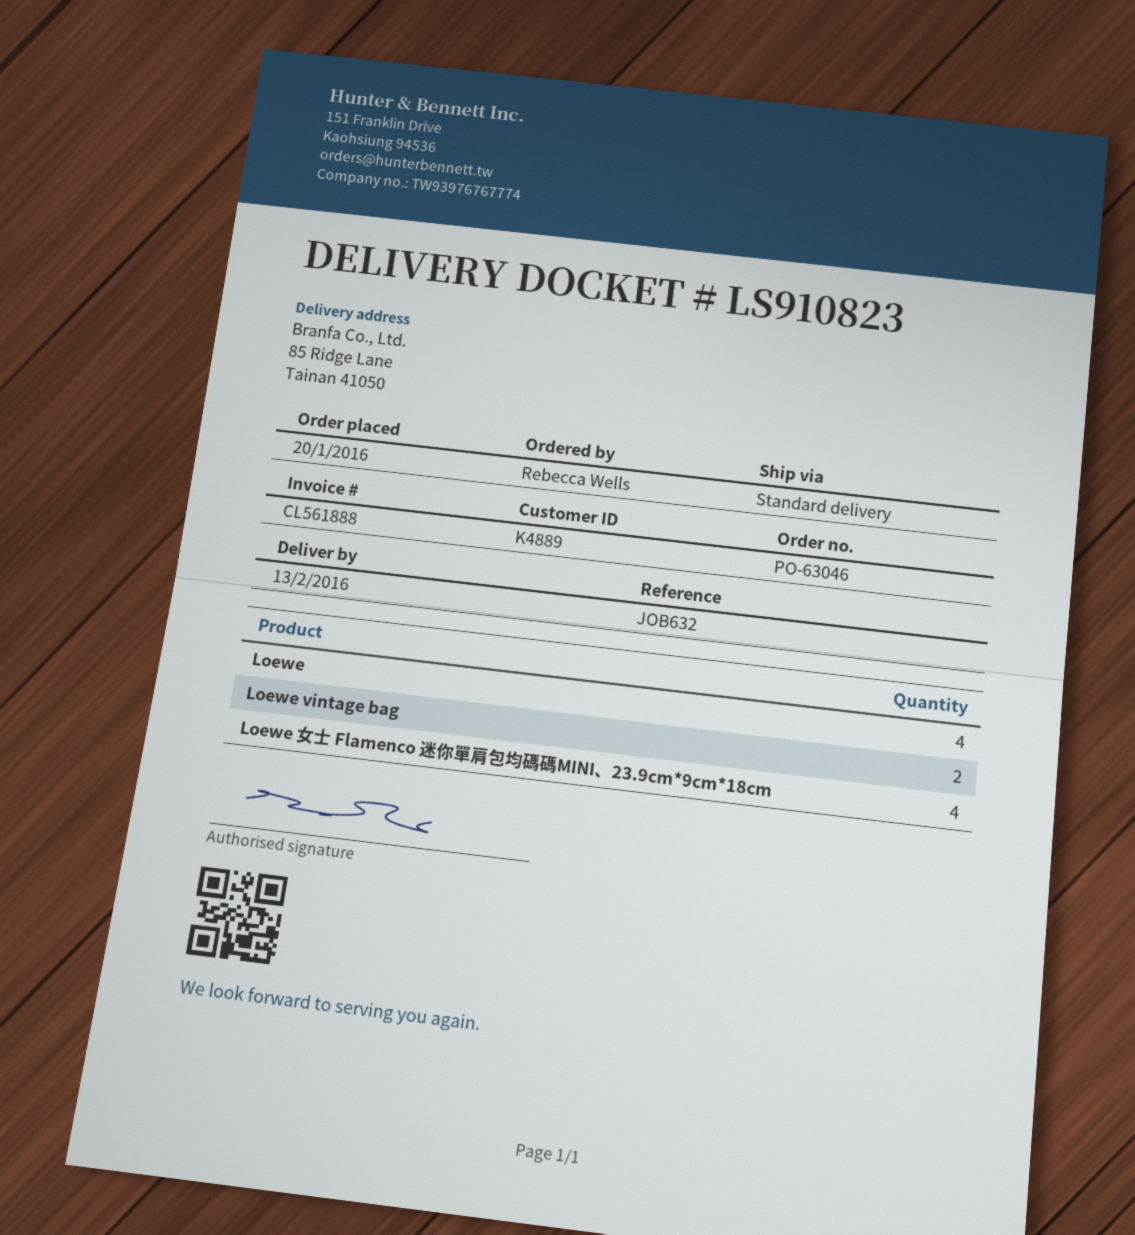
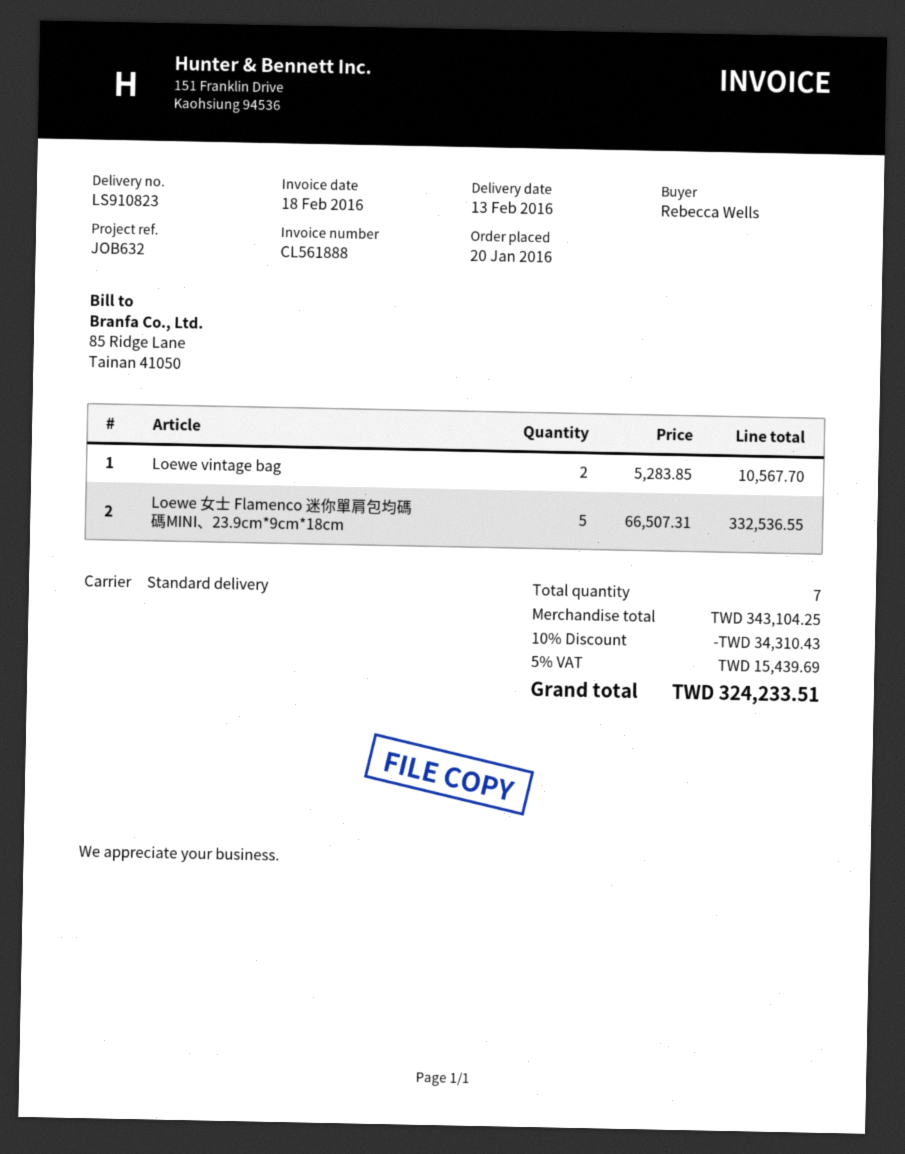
Loewe: 4 -> none
Loewe 女士 Flamenco 迷你單肩包均碼碼MINI、23.9cm*9cm*18cm: 4 -> 5

